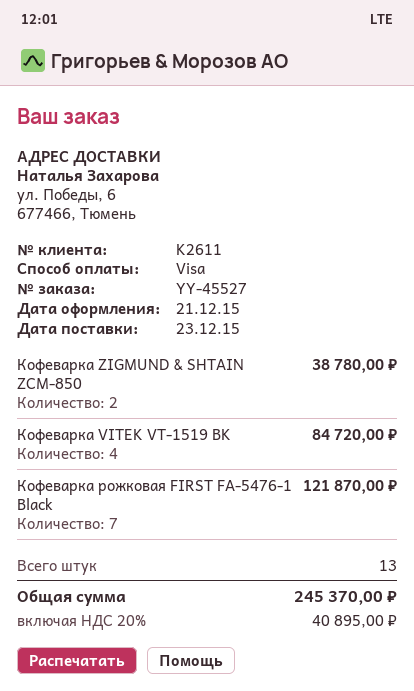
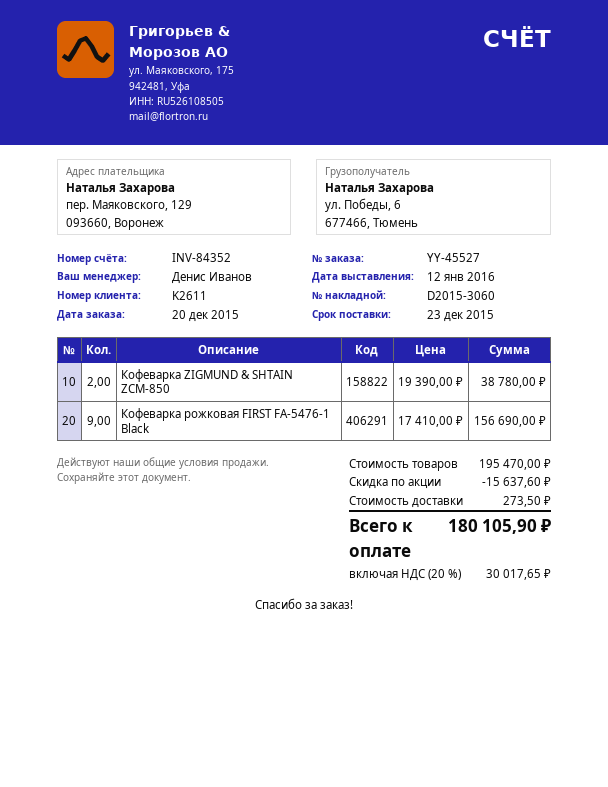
order date: 2015-12-21 -> 2015-12-20
Кофеварка VITEK VT-1519 BK: 4 for 84720.00 -> none
Кофеварка рожковая FIRST FA-5476-1 Black: 7 for 121870.00 -> 9 for 156690.00
discount: none -> 15637.60
shipping: none -> 273.50
tax: 20% = 40895.00 -> 20% = 30017.65
total: 245370.00 -> 180105.90

